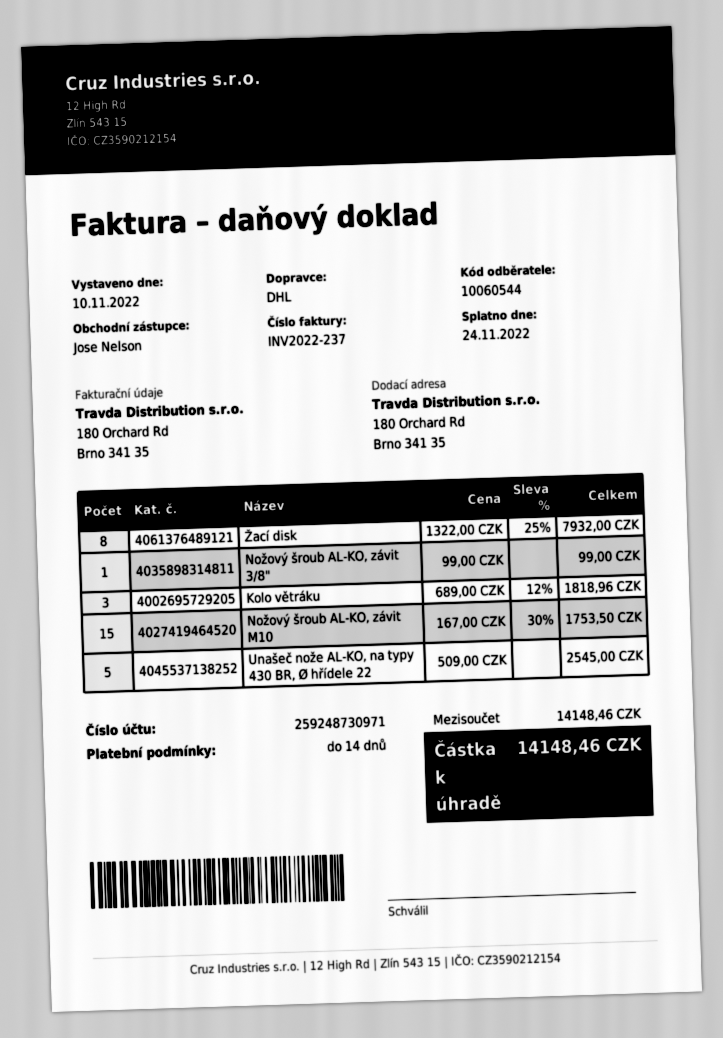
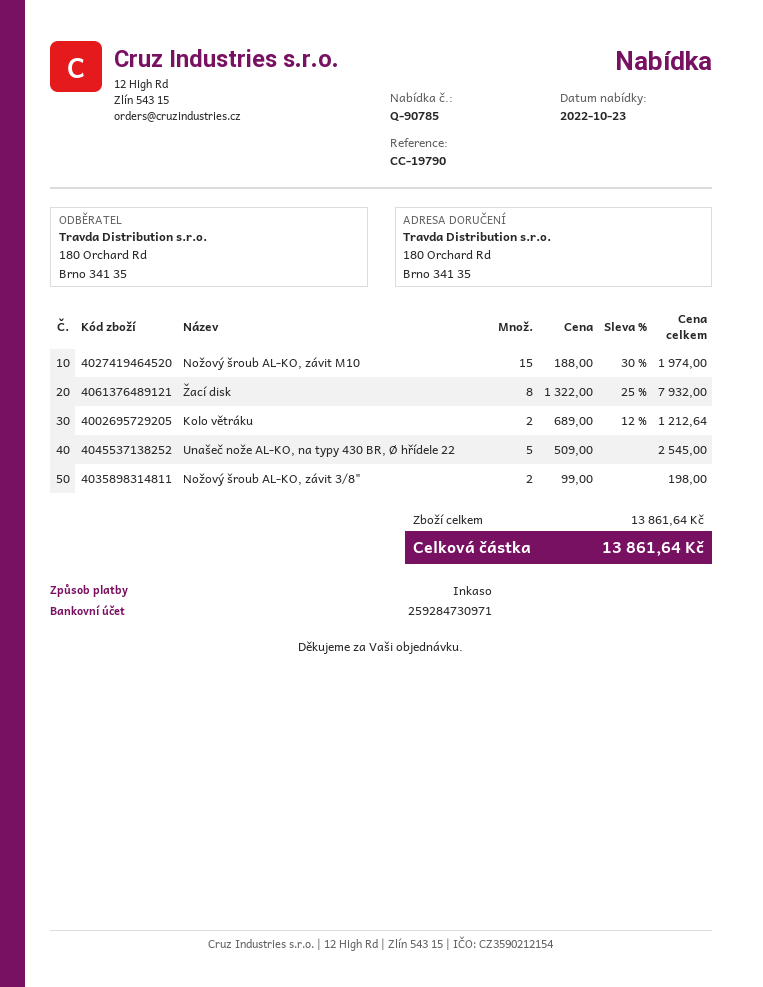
bank account: 259248730971 -> 259284730971
Nožový šroub AL-KO, závit 3/8": 1 x 99.00 = 99.00 -> 2 x 99.00 = 198.00
Kolo větráku: 3 x 689.00 - 12% = 1818.96 -> 2 x 689.00 - 12% = 1212.64
Nožový šroub AL-KO, závit M10: 15 x 167.00 - 30% = 1753.50 -> 15 x 188.00 - 30% = 1974.00
subtotal: 14148.46 -> 13861.64
total: 14148.46 -> 13861.64

